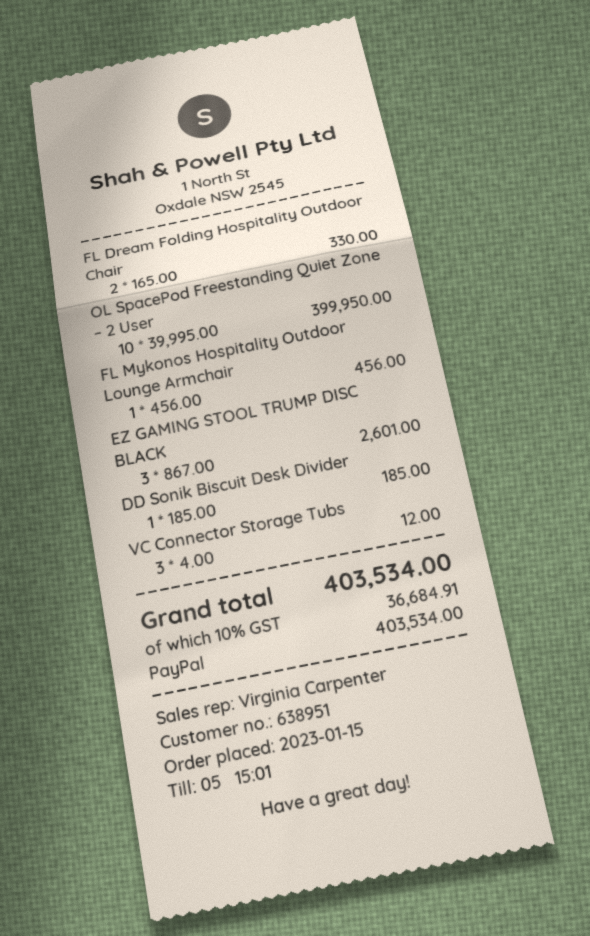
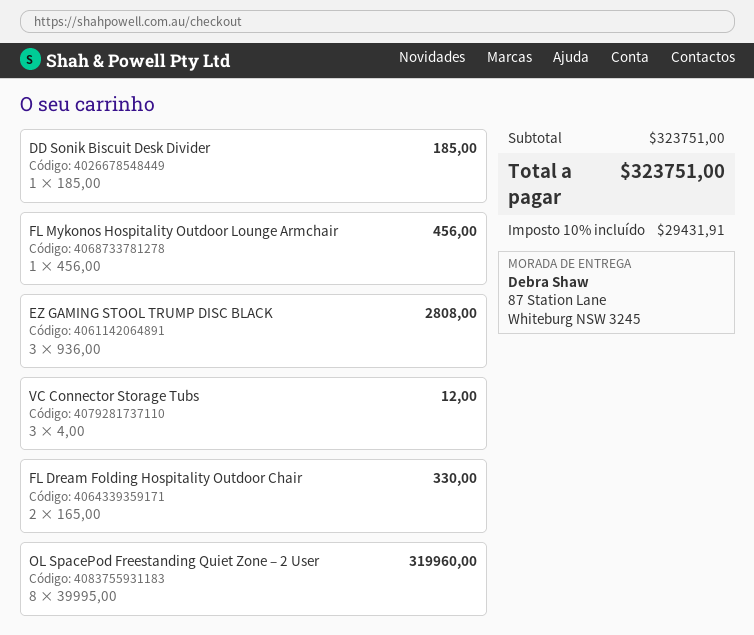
OL SpacePod Freestanding Quiet Zone – 2 User: 10 x 39995.00 = 399950.00 -> 8 x 39995.00 = 319960.00
EZ GAMING STOOL TRUMP DISC BLACK: 3 x 867.00 = 2601.00 -> 3 x 936.00 = 2808.00
tax: 10% = 36684.91 -> 10% = 29431.91
total: 403534.00 -> 323751.00

